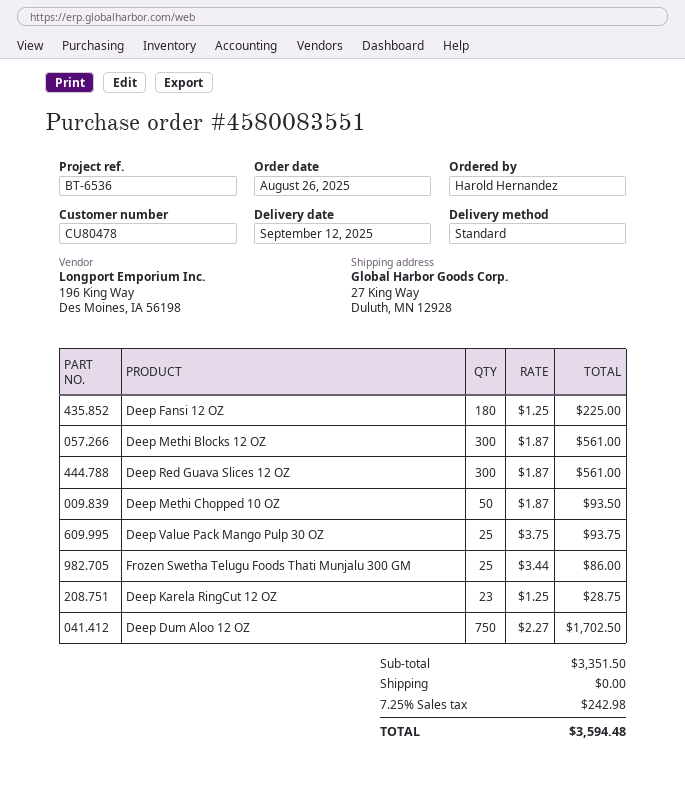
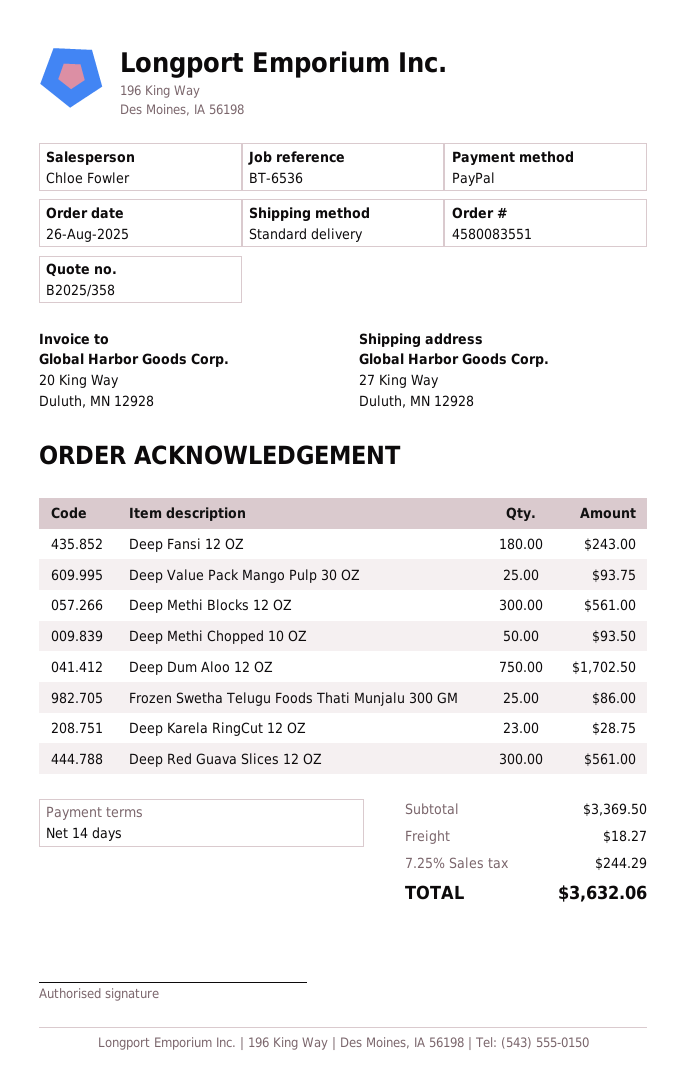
Deep Fansi 12 OZ: 180 for 225.00 -> 180 for 243.00
subtotal: 3351.50 -> 3369.50
shipping: 0.00 -> 18.27
tax: 7.25% = 242.98 -> 7.25% = 244.29
total: 3594.48 -> 3632.06

